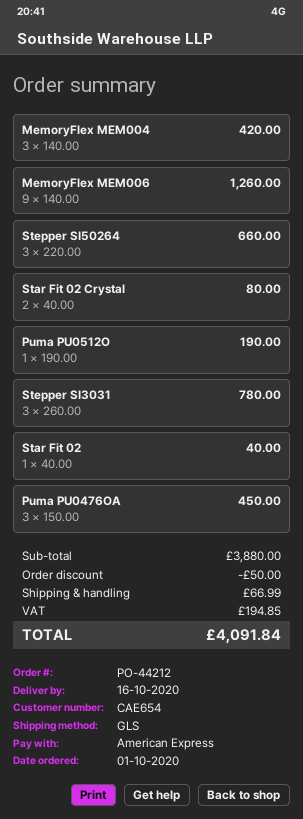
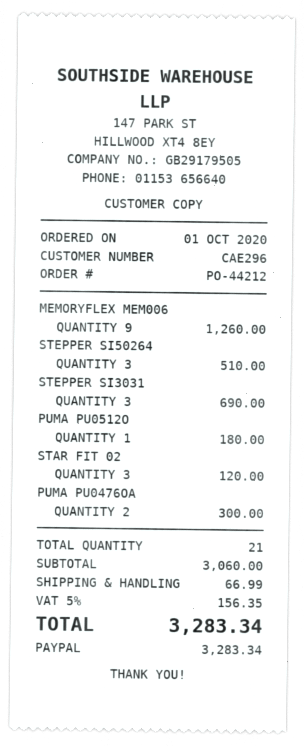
customer number: CAE654 -> CAE296
payment method: American Express -> PayPal
MemoryFlex MEM004: 3 for 420.00 -> none
Stepper SI50264: 3 for 660.00 -> 3 for 510.00
Star Fit 02 Crystal: 2 for 80.00 -> none
Puma PU0512O: 1 for 190.00 -> 1 for 180.00
Stepper SI3031: 3 for 780.00 -> 3 for 690.00
Star Fit 02: 1 for 40.00 -> 3 for 120.00
Puma PU0476OA: 3 for 450.00 -> 2 for 300.00
subtotal: 3880.00 -> 3060.00
discount: 50.00 -> none
tax: 194.85 -> 156.35
total: 4091.84 -> 3283.34

